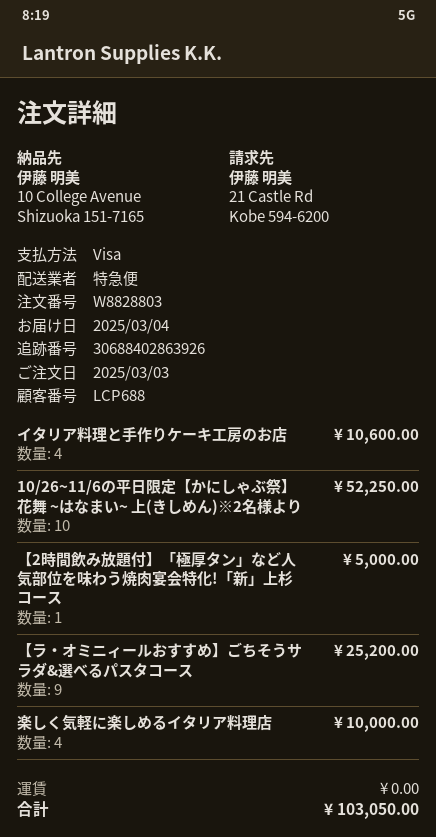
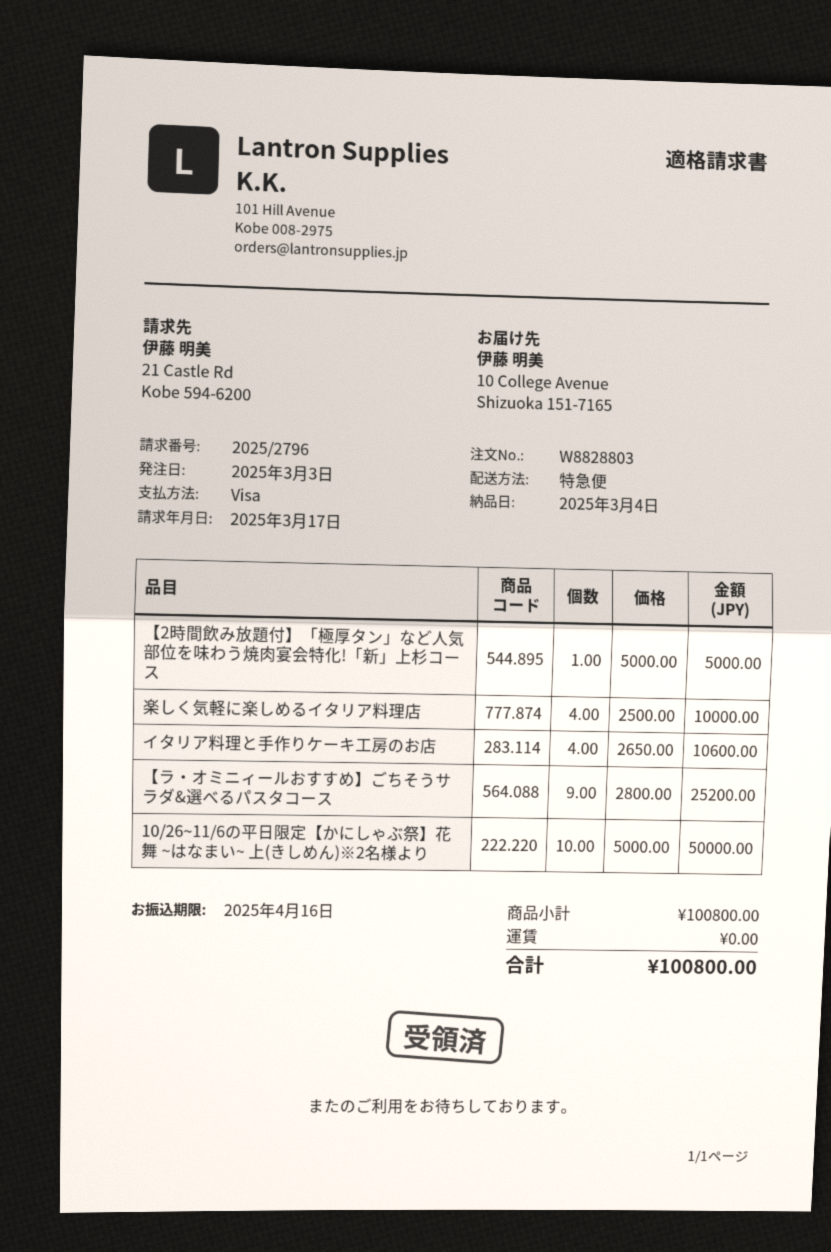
10/26~11/6の平日限定【かにしゃぶ祭】花舞 ~はなまい~ 上(きしめん)※2名様より: 10 for 52250.00 -> 10 for 50000.00
total: 103050.00 -> 100800.00

